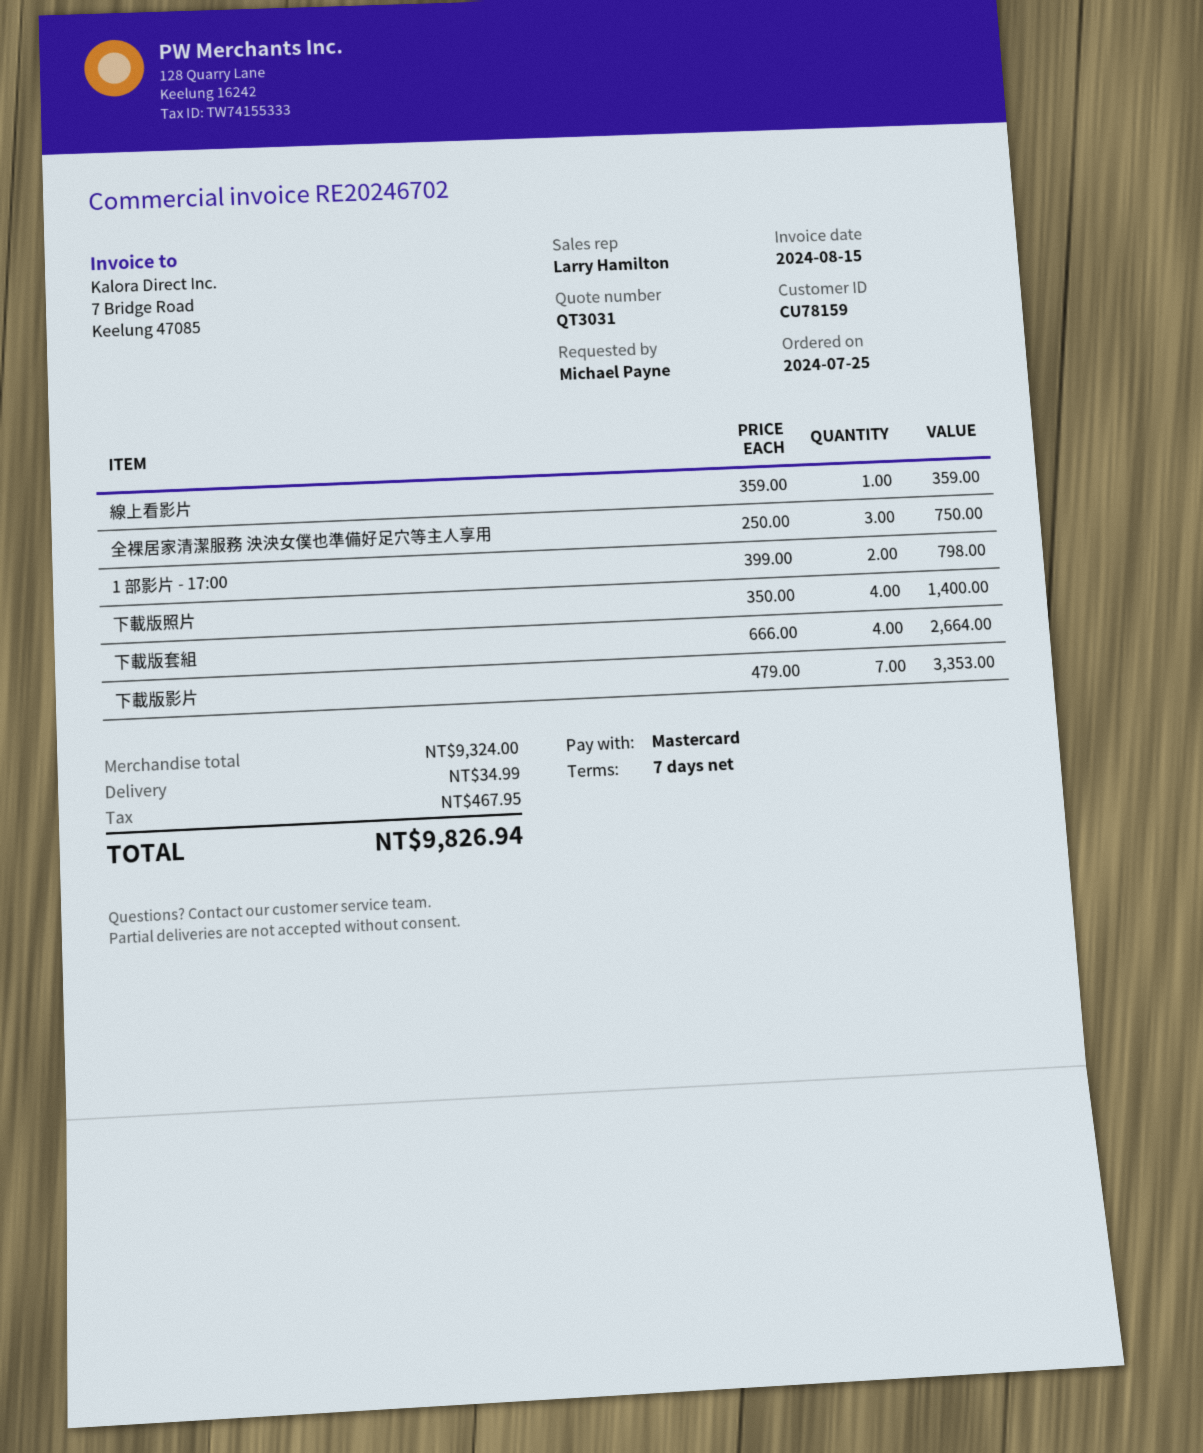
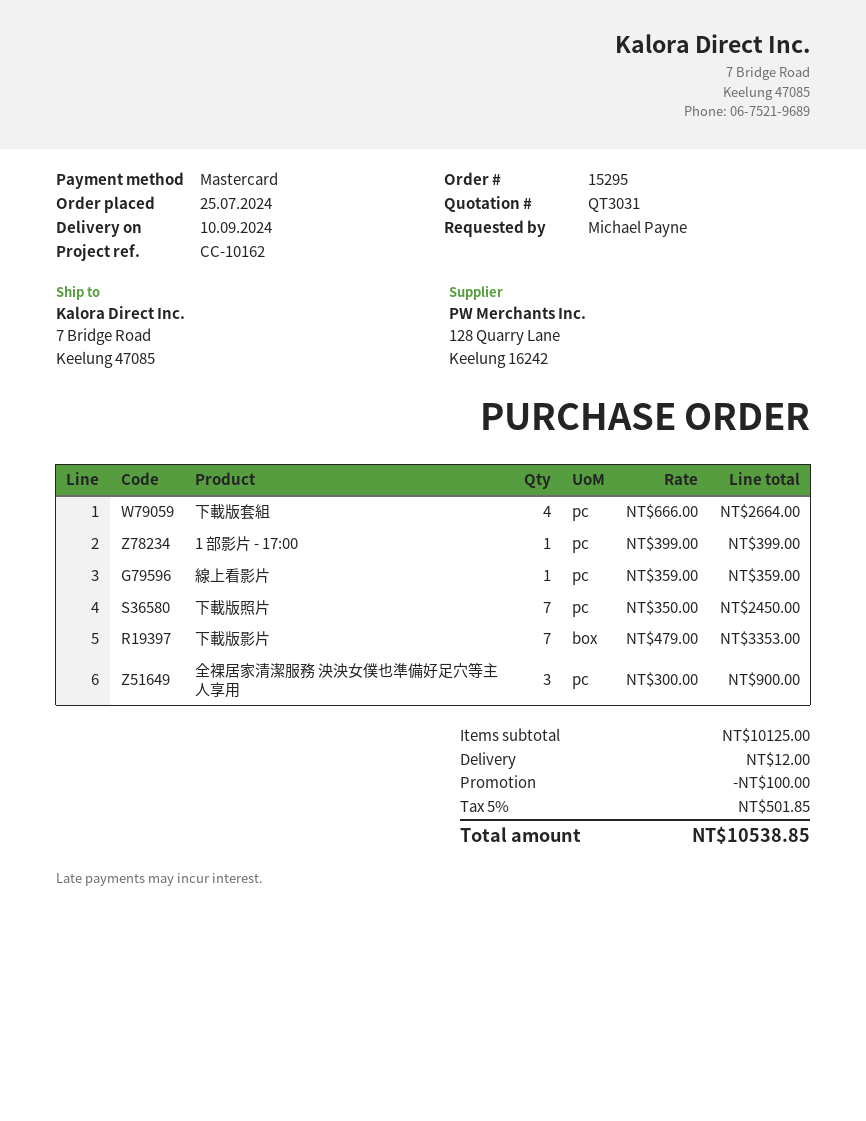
全裸居家清潔服務 泱泱女僕也準備好足穴等主人享用: 3 x 250.00 = 750.00 -> 3 x 300.00 = 900.00
1 部影片 - 17:00: 2 x 399.00 = 798.00 -> 1 x 399.00 = 399.00
下載版照片: 4 x 350.00 = 1400.00 -> 7 x 350.00 = 2450.00
subtotal: 9324.00 -> 10125.00
discount: none -> 100.00
shipping: 34.99 -> 12.00
tax: 467.95 -> 501.85
total: 9826.94 -> 10538.85

